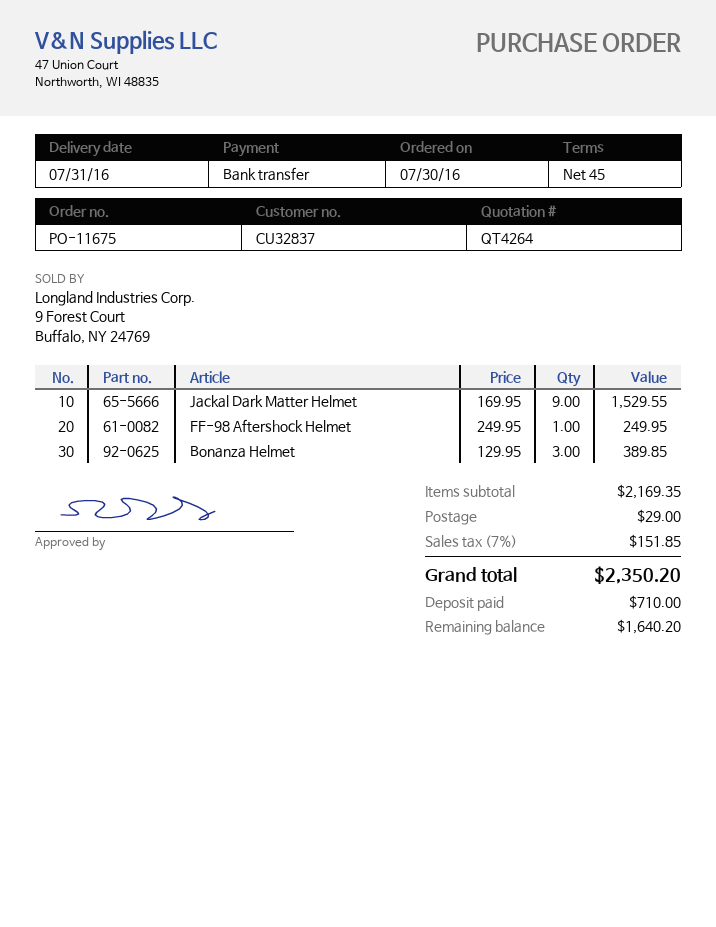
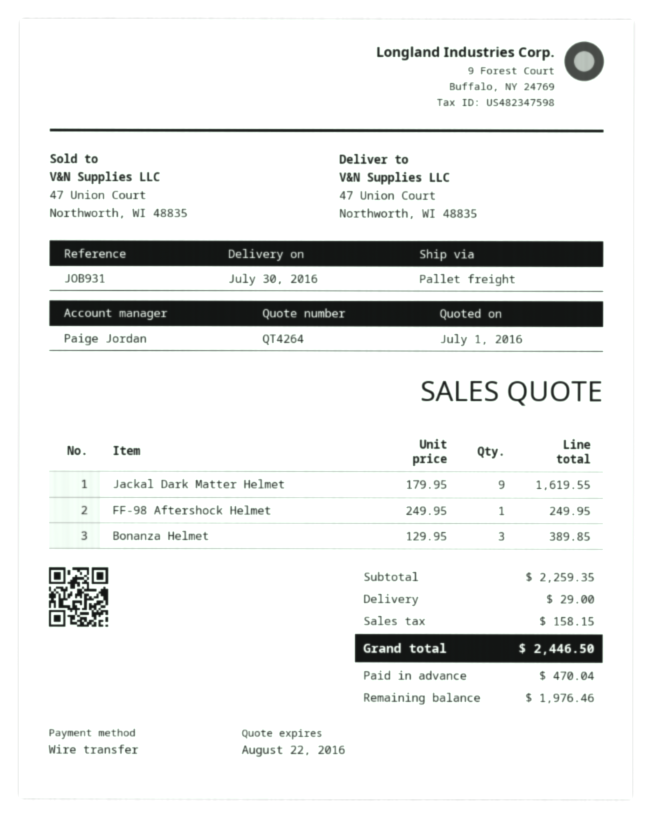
delivery date: 2016-07-31 -> 2016-07-30
Jackal Dark Matter Helmet: 9 x 169.95 = 1529.55 -> 9 x 179.95 = 1619.55
subtotal: 2169.35 -> 2259.35
tax: 151.85 -> 158.15
total: 2350.20 -> 2446.50
deposit: 710.00 -> 470.04
balance: 1640.20 -> 1976.46

